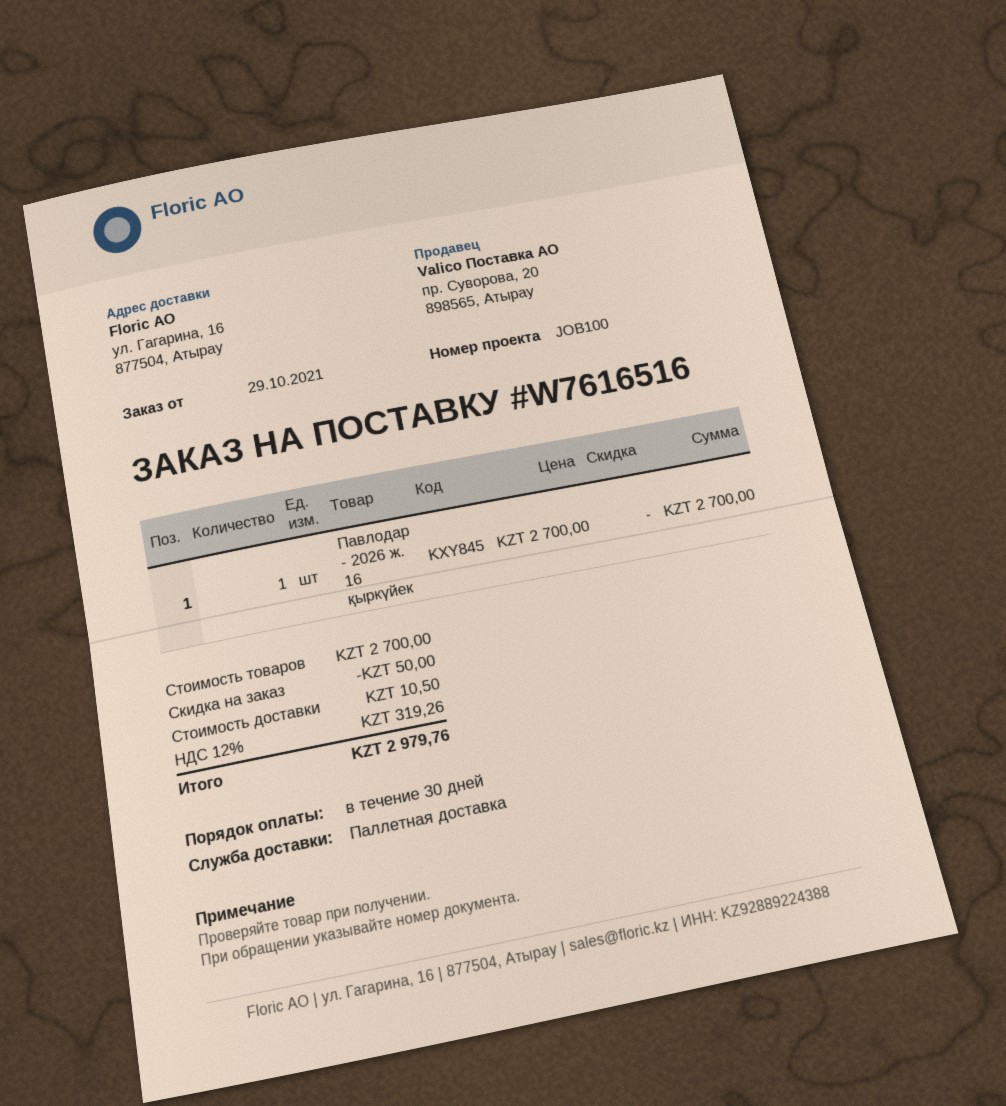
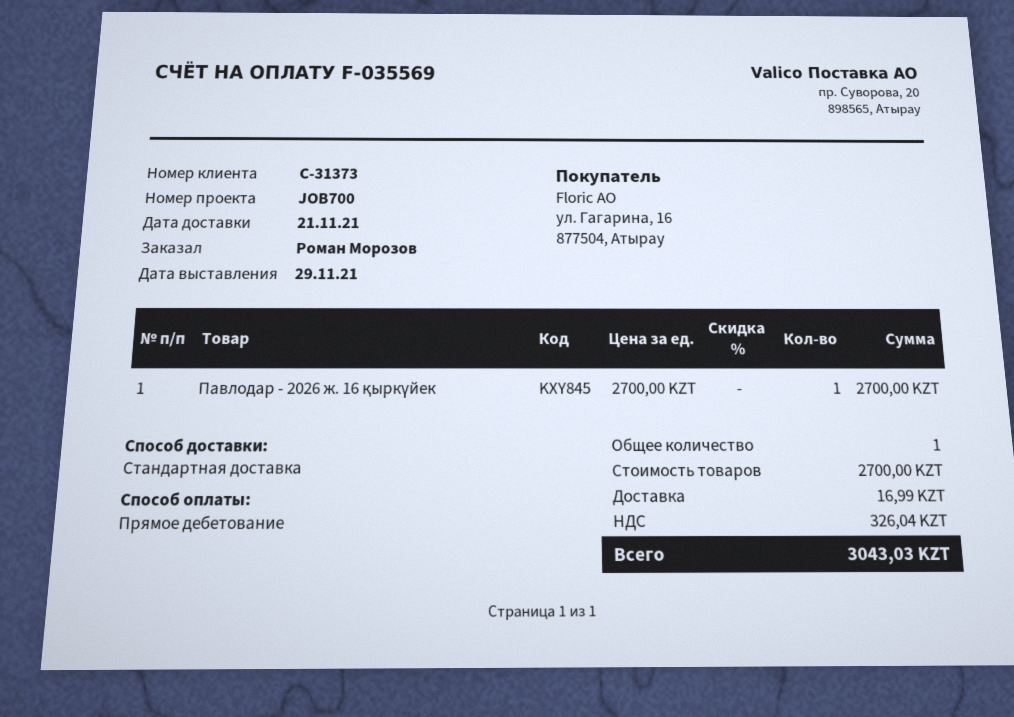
reference: JOB100 -> JOB700
shipping method: pallet freight -> standard
discount: 50.00 -> none
shipping: 10.50 -> 16.99
tax: 319.26 -> 326.04
total: 2979.76 -> 3043.03

